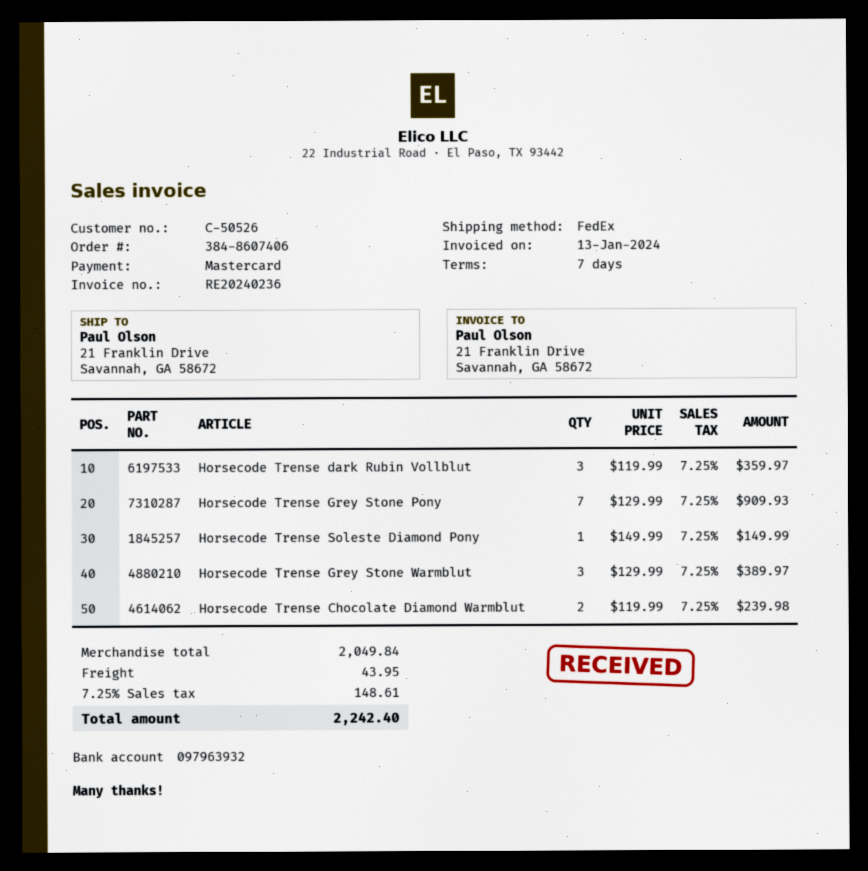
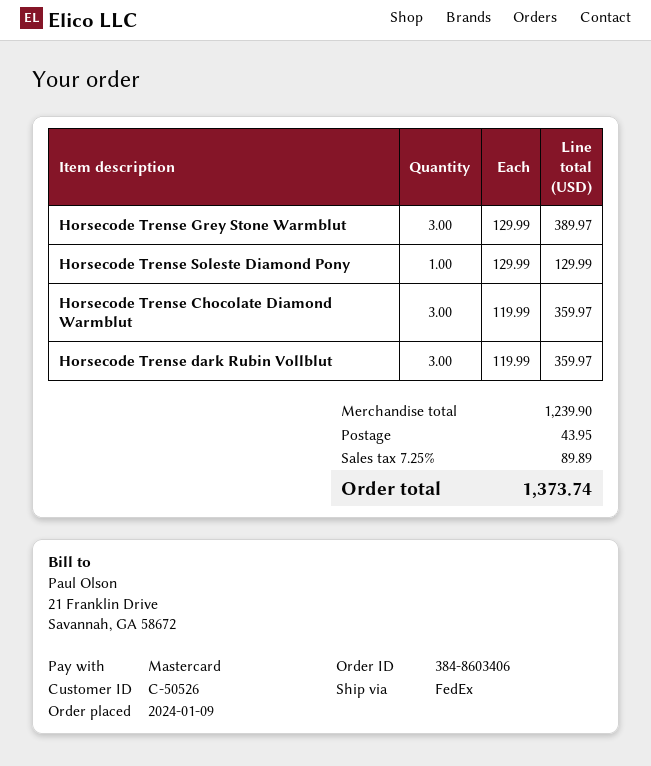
order number: 384-8607406 -> 384-8603406
Horsecode Trense Grey Stone Pony: 7 x 129.99 = 909.93 -> none
Horsecode Trense Soleste Diamond Pony: 1 x 149.99 = 149.99 -> 1 x 129.99 = 129.99
Horsecode Trense Chocolate Diamond Warmblut: 2 x 119.99 = 239.98 -> 3 x 119.99 = 359.97
subtotal: 2049.84 -> 1239.90
tax: 7.25% = 148.61 -> 7.25% = 89.89
total: 2242.40 -> 1373.74

